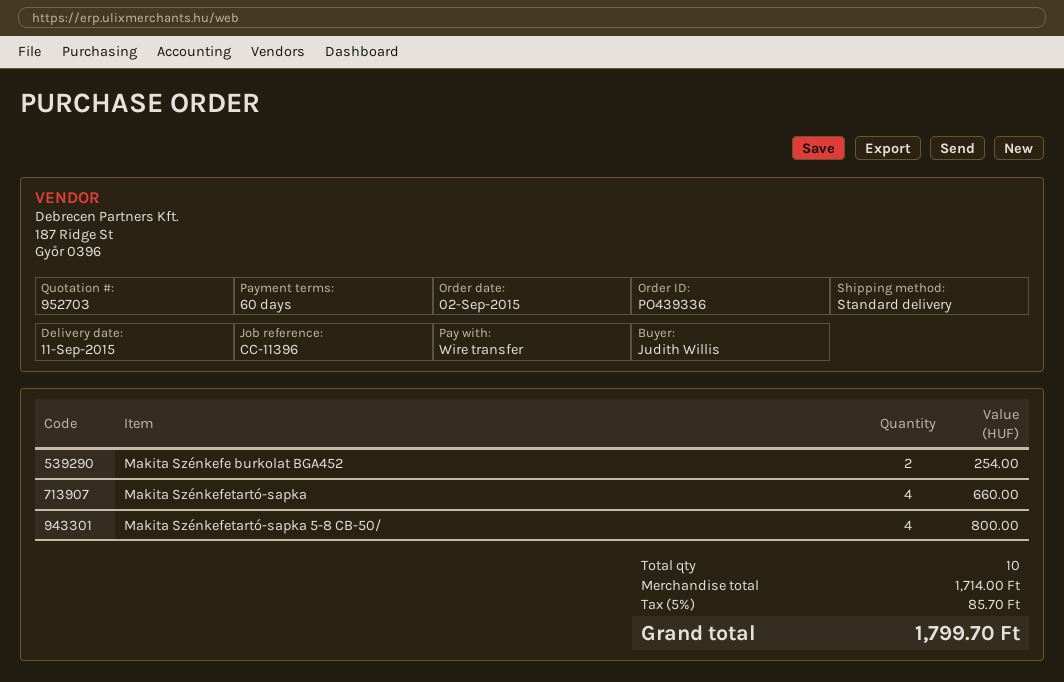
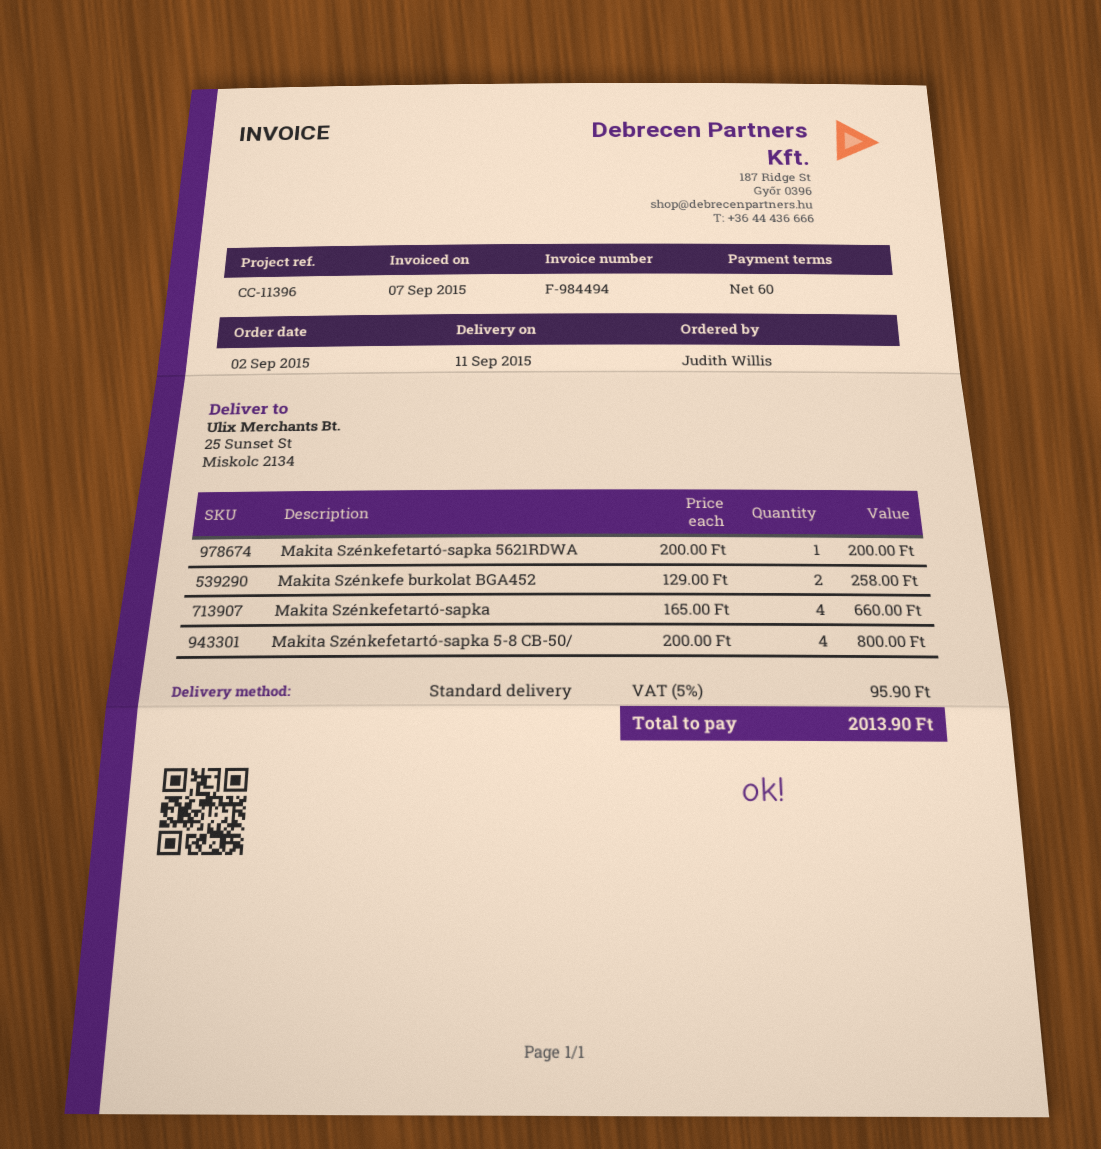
Makita Szénkefe burkolat BGA452: 2 for 254.00 -> 2 for 258.00
Makita Szénkefetartó-sapka 5621RDWA: none -> 1 for 200.00
tax: 5% = 85.70 -> 5% = 95.90
total: 1799.70 -> 2013.90

